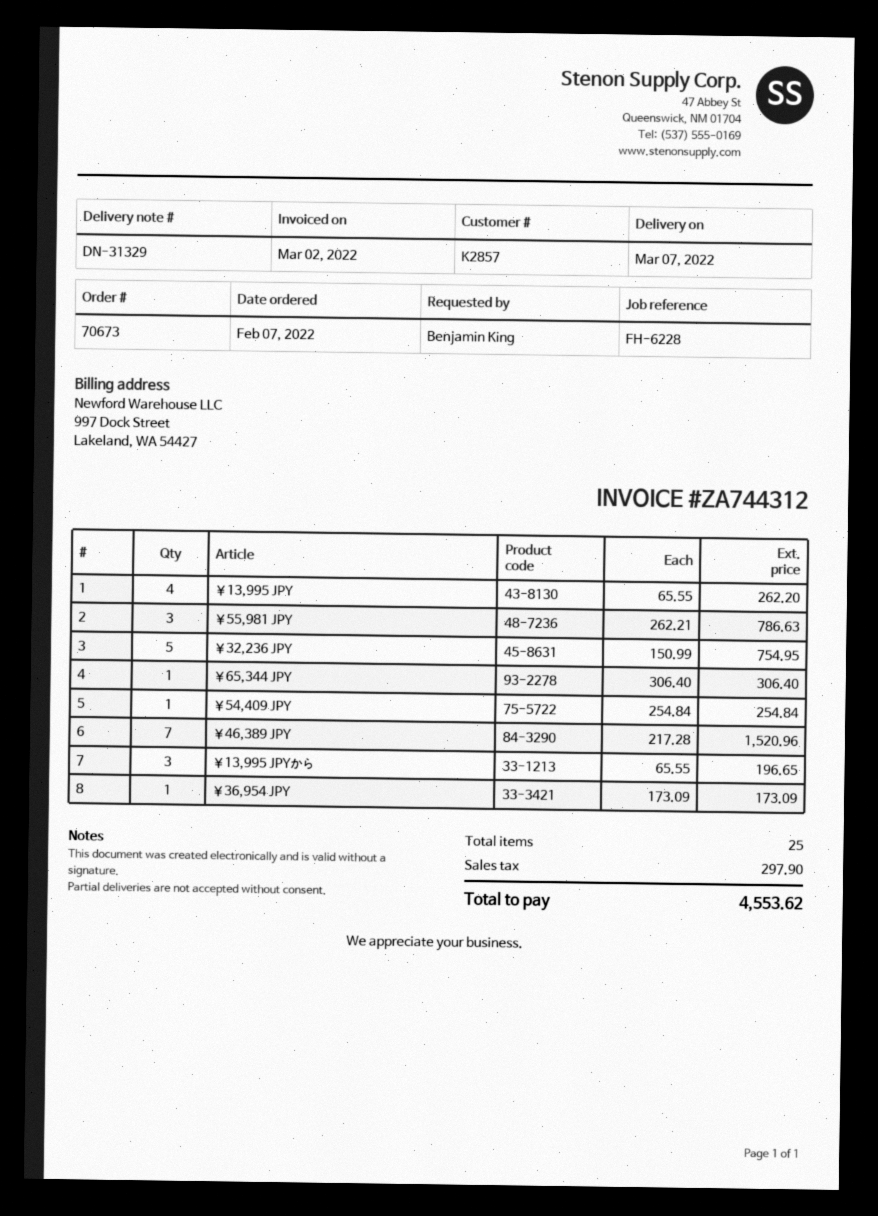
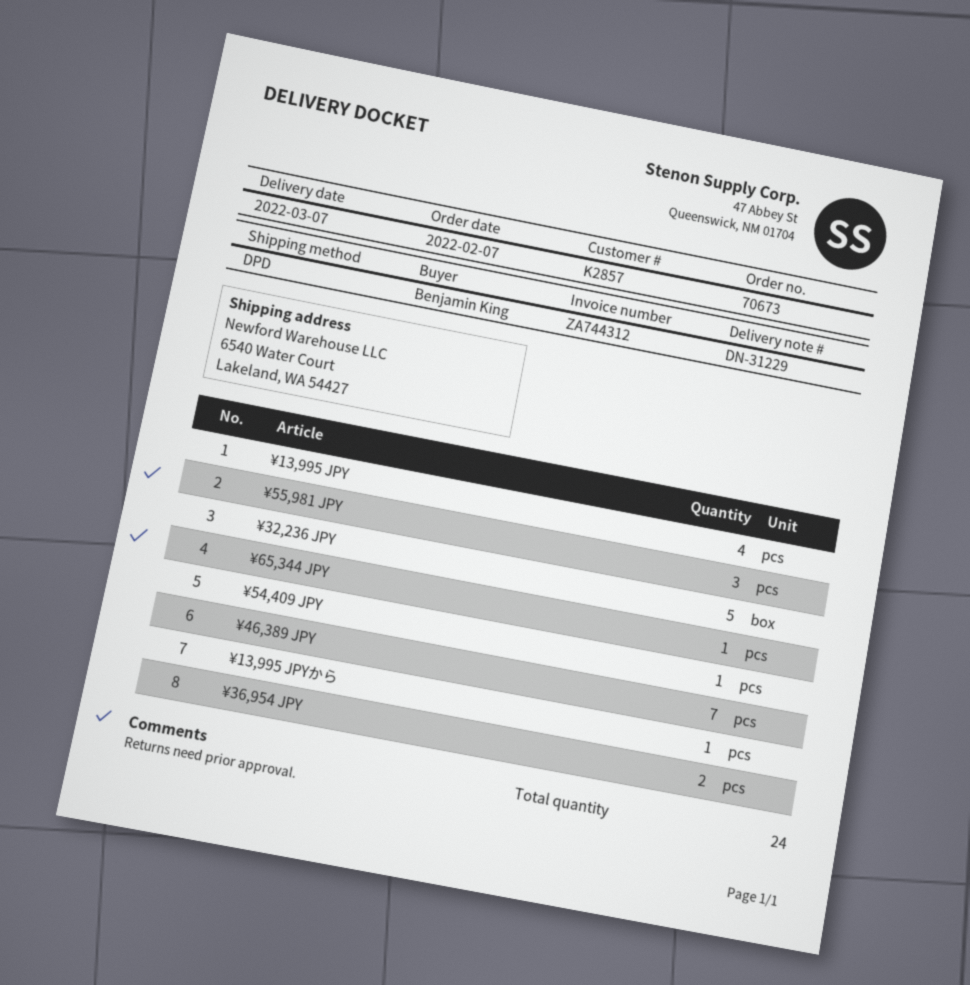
delivery note number: DN-31329 -> DN-31229
¥13,995 JPYから: 3 -> 1
¥36,954 JPY: 1 -> 2
total quantity: 25 -> 24

